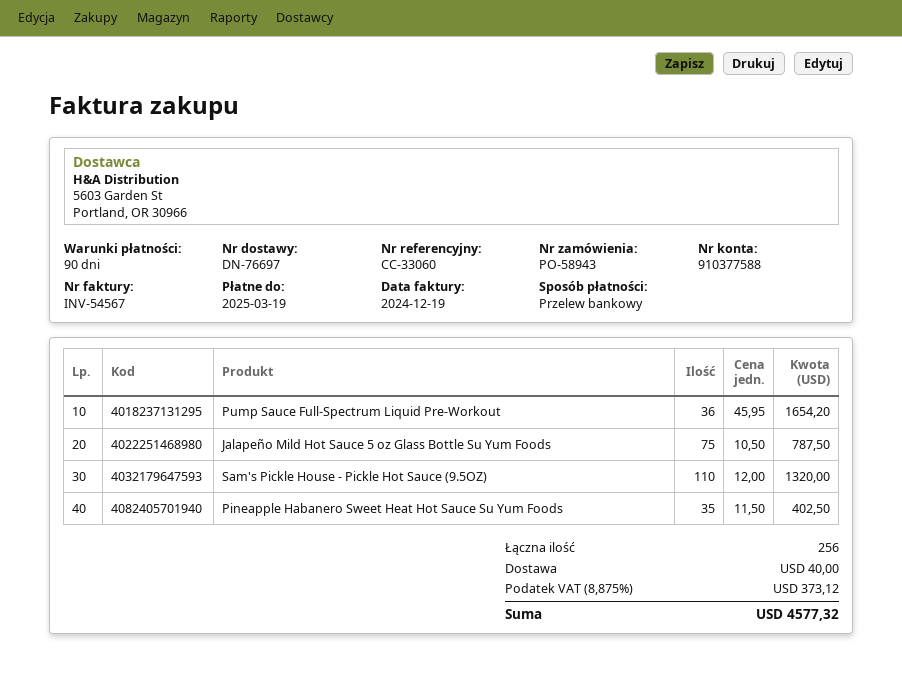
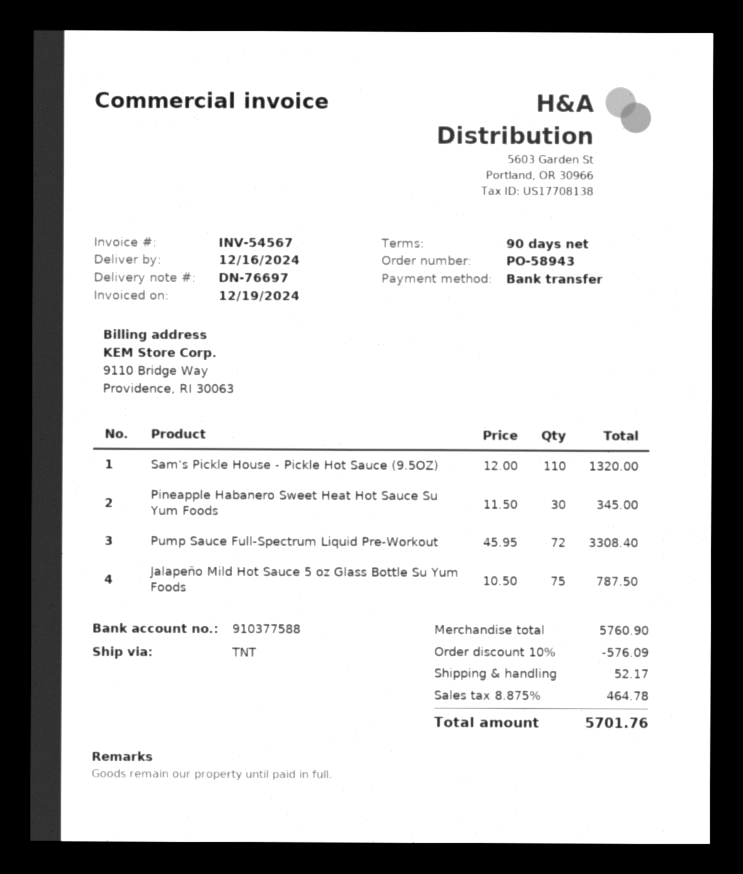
Pump Sauce Full-Spectrum Liquid Pre-Workout: 36 x 45.95 = 1654.20 -> 72 x 45.95 = 3308.40
Pineapple Habanero Sweet Heat Hot Sauce Su Yum Foods: 35 x 11.50 = 402.50 -> 30 x 11.50 = 345.00
discount: none -> 10% = 576.09
shipping: 40.00 -> 52.17
tax: 8.875% = 373.12 -> 8.875% = 464.78
total: 4577.32 -> 5701.76

